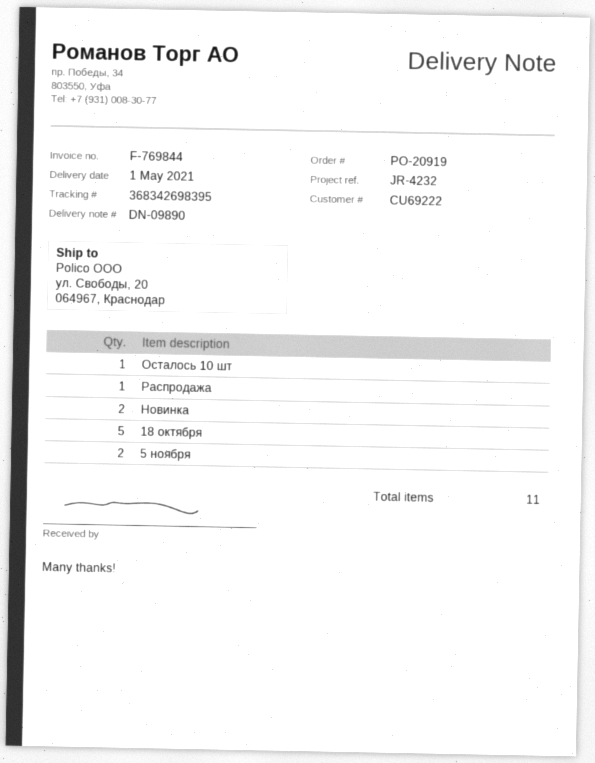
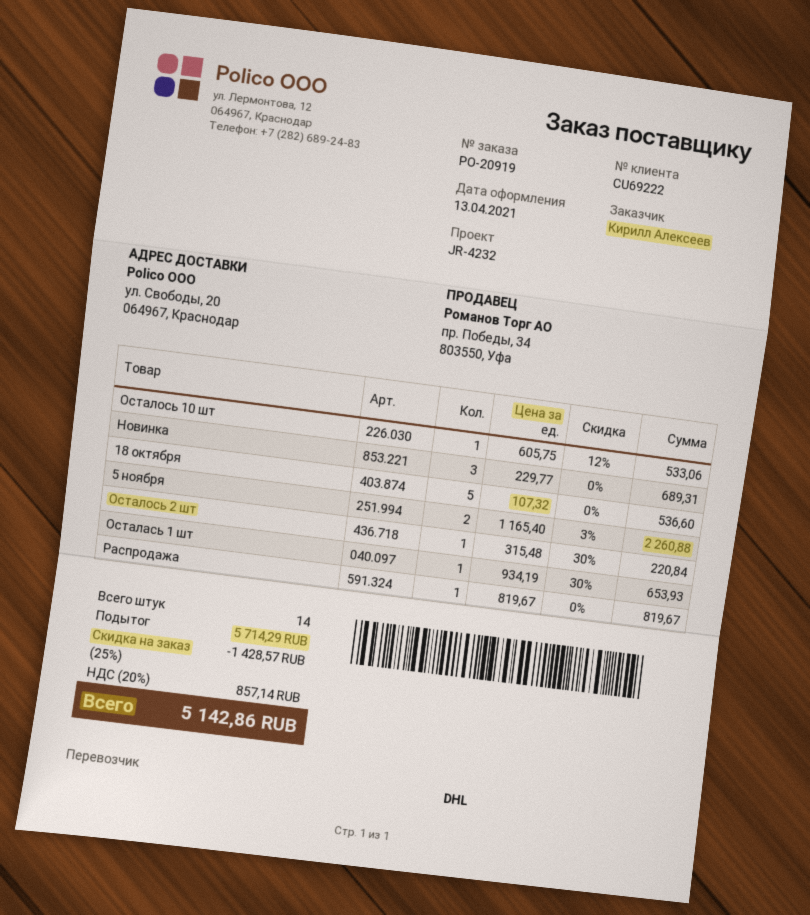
Новинка: 2 -> 3
Осталось 2 шт: none -> 1
Осталась 1 шт: none -> 1
total quantity: 11 -> 14

